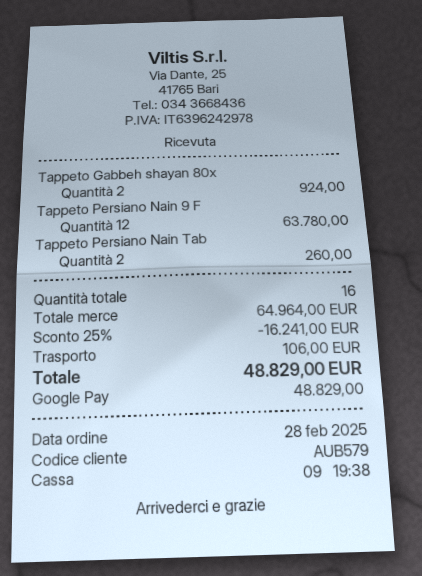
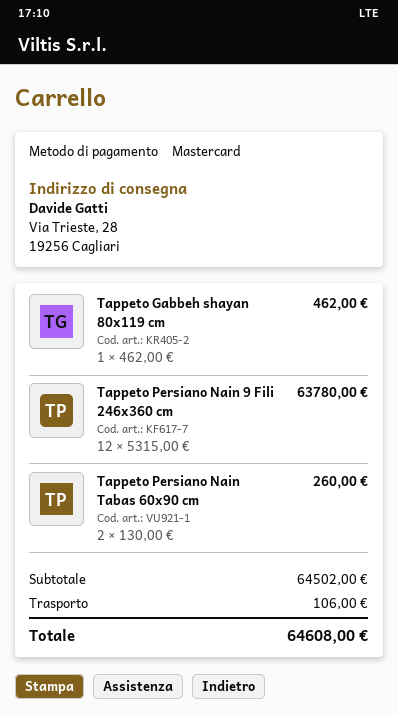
payment method: Google Pay -> Mastercard
Tappeto Gabbeh shayan 80x: 2 for 924.00 -> 1 for 462.00
subtotal: 64964.00 -> 64502.00
discount: 25% = 16241.00 -> none
total: 48829.00 -> 64608.00

